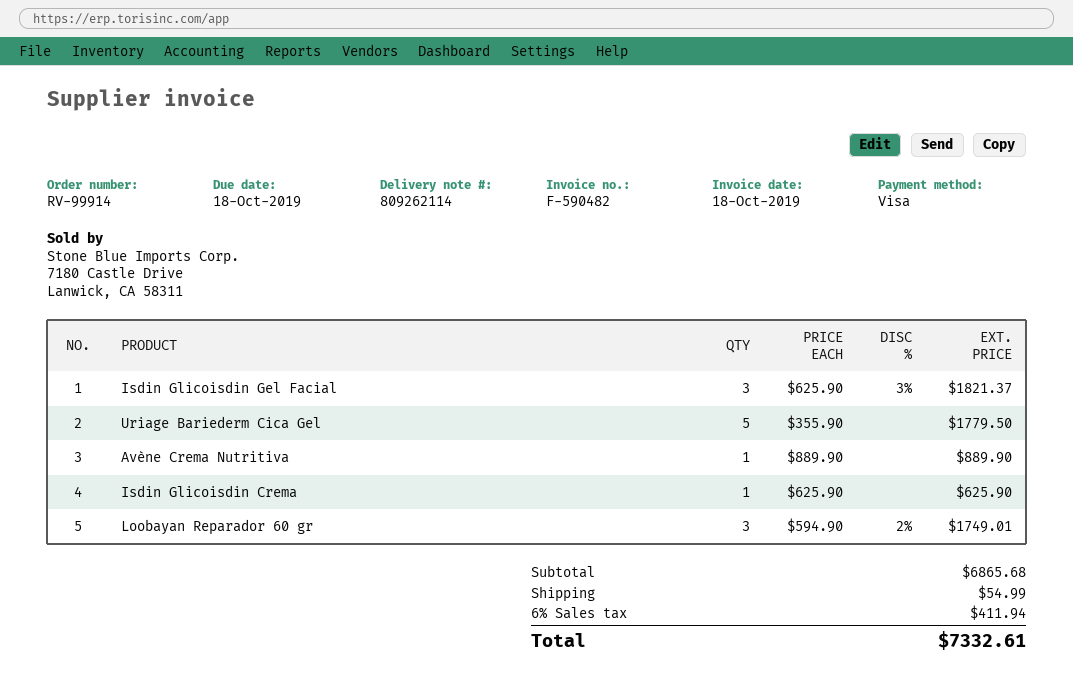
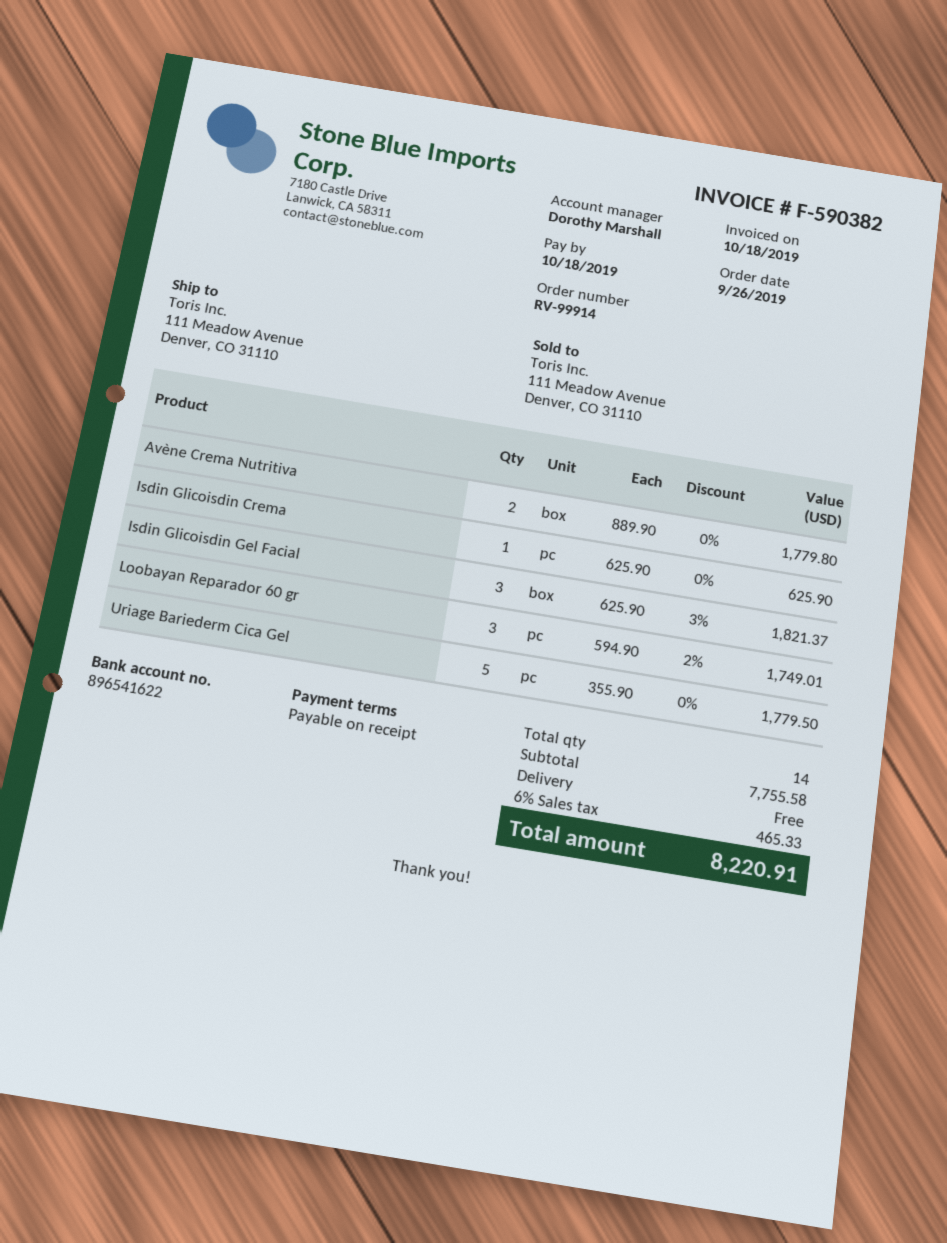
invoice number: F-590482 -> F-590382
Avène Crema Nutritiva: 1 x 889.90 = 889.90 -> 2 x 889.90 = 1779.80
subtotal: 6865.68 -> 7755.58
shipping: 54.99 -> 0.00
tax: 6% = 411.94 -> 6% = 465.33
total: 7332.61 -> 8220.91

